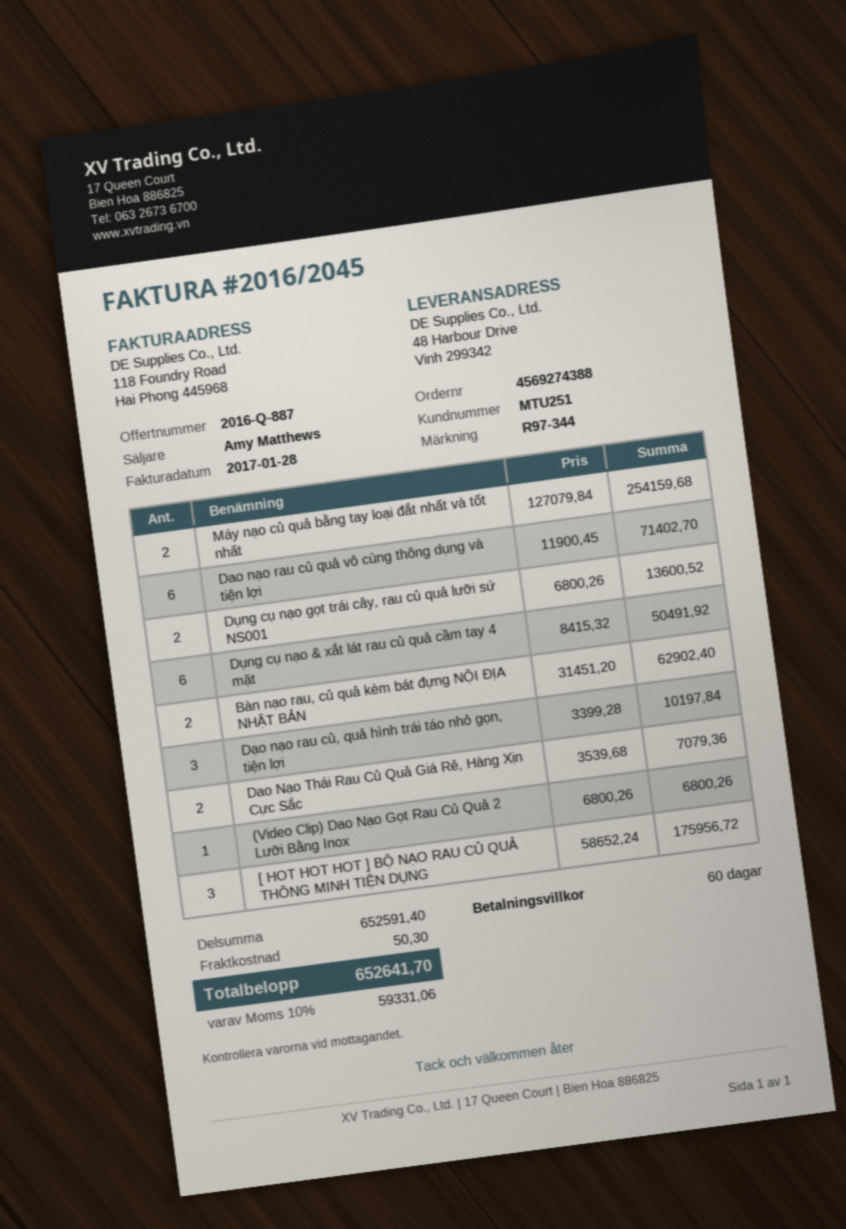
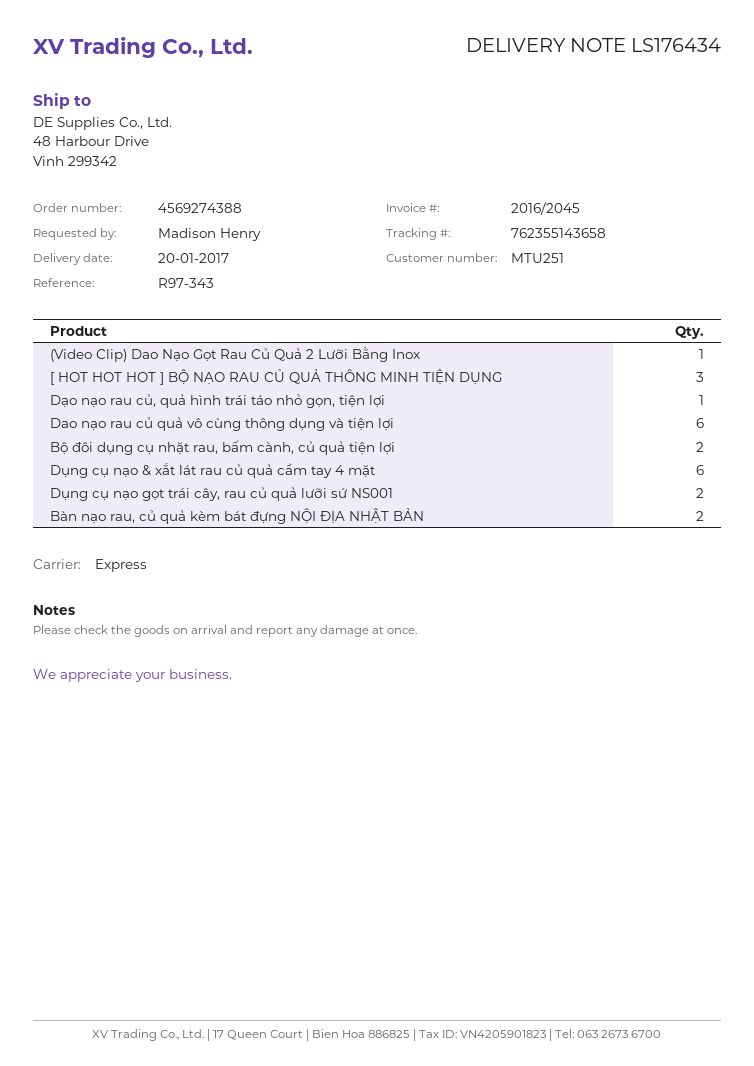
reference: R97-344 -> R97-343
Máy nạo củ quả bằng tay loại đắt nhất và tốt nhất: 2 -> none
Dạo nạo rau củ, quả hình trái táo nhỏ gọn, tiện lợi: 3 -> 1
Dao Nạo Thái Rau Củ Quả Giá Rẻ, Hàng Xịn Cực Sắc: 2 -> none
Bộ đôi dụng cụ nhặt rau, bấm cành, củ quả tiện lợi: none -> 2

